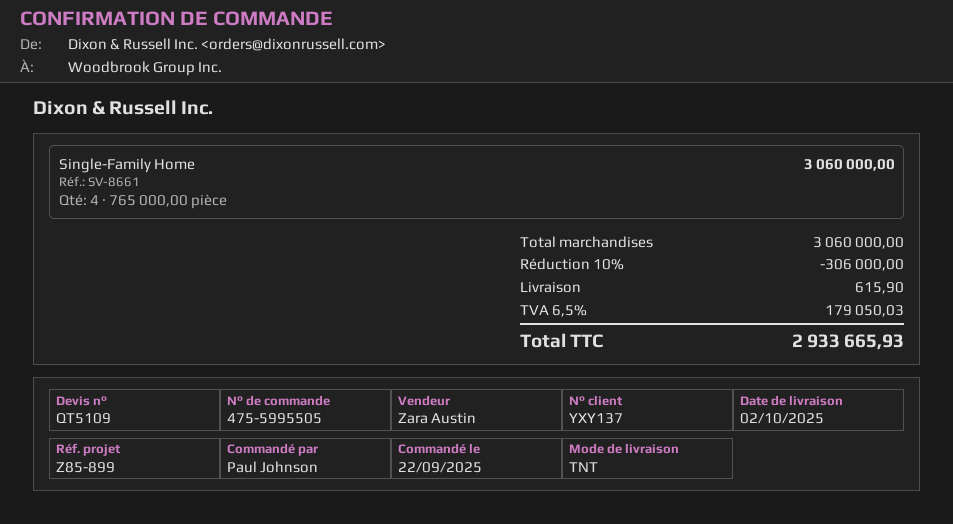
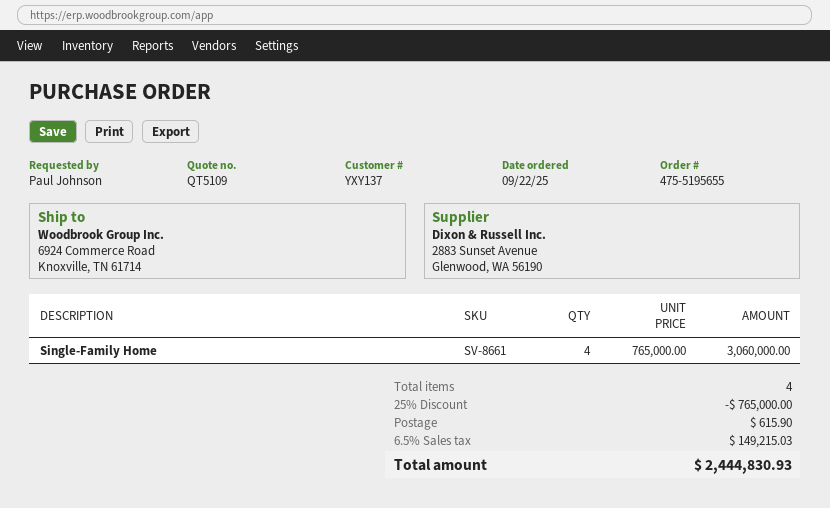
order number: 475-5995505 -> 475-5195655
discount: 10% = 306000.00 -> 25% = 765000.00
tax: 6.5% = 179050.03 -> 6.5% = 149215.03
total: 2933665.93 -> 2444830.93

